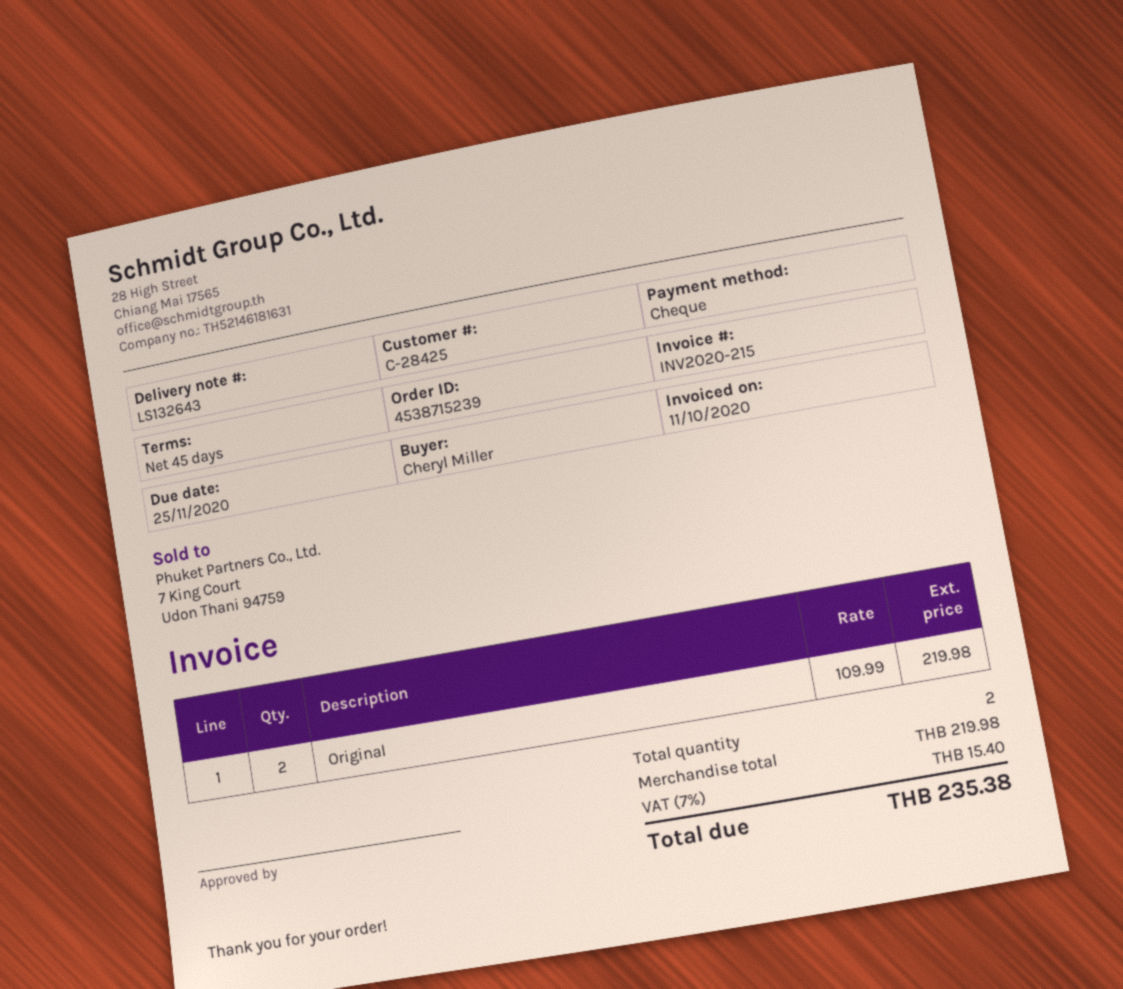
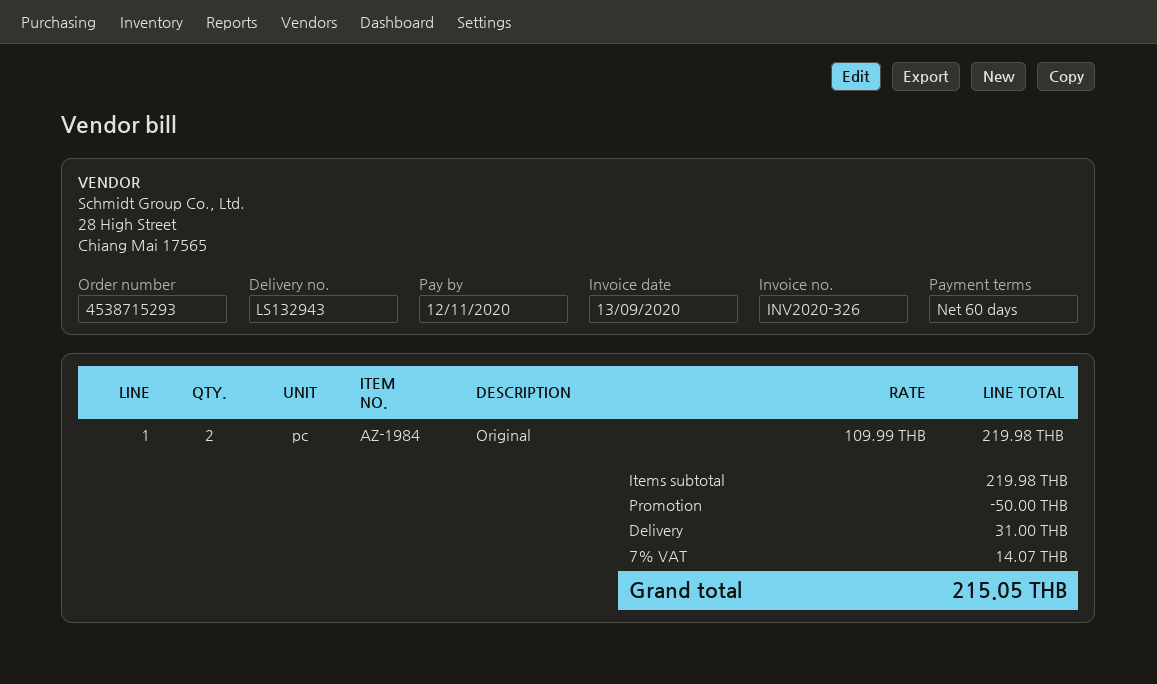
order number: 4538715239 -> 4538715293
delivery note number: LS132643 -> LS132943
invoice number: INV2020-215 -> INV2020-326
invoice date: 2020-10-11 -> 2020-09-13
payment terms: 45 days -> 60 days
due date: 2020-11-25 -> 2020-11-12
discount: none -> 50.00
shipping: none -> 31.00
tax: 7% = 15.40 -> 7% = 14.07
total: 235.38 -> 215.05

